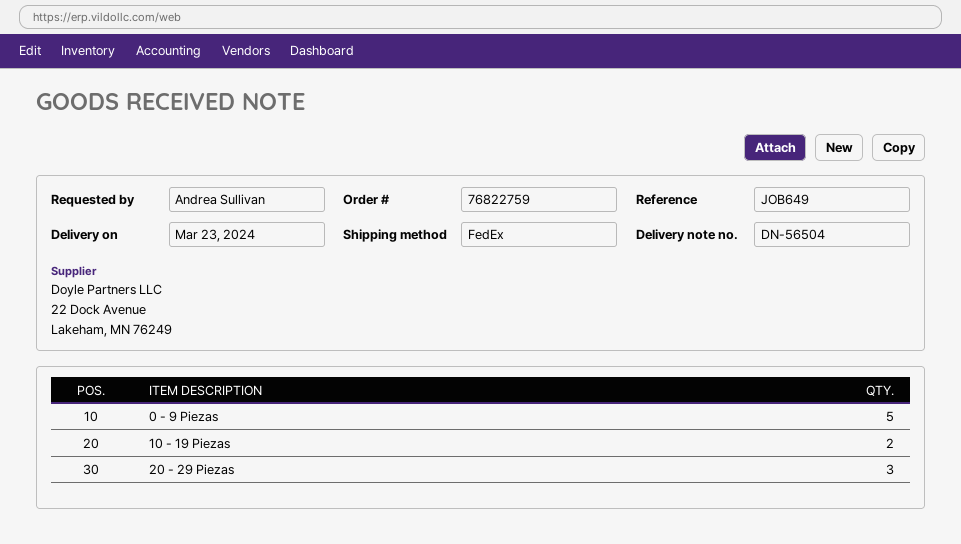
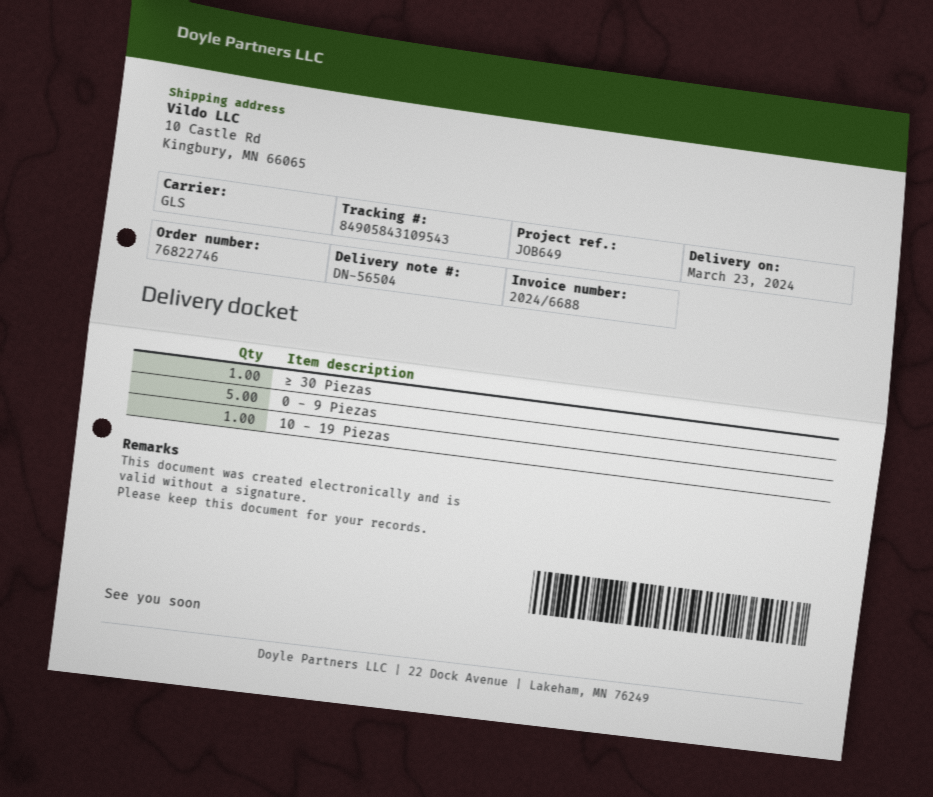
order number: 76822759 -> 76822746
shipping method: FedEx -> GLS
10 - 19 Piezas: 2 -> 1
20 - 29 Piezas: 3 -> none
≥ 30 Piezas: none -> 1

